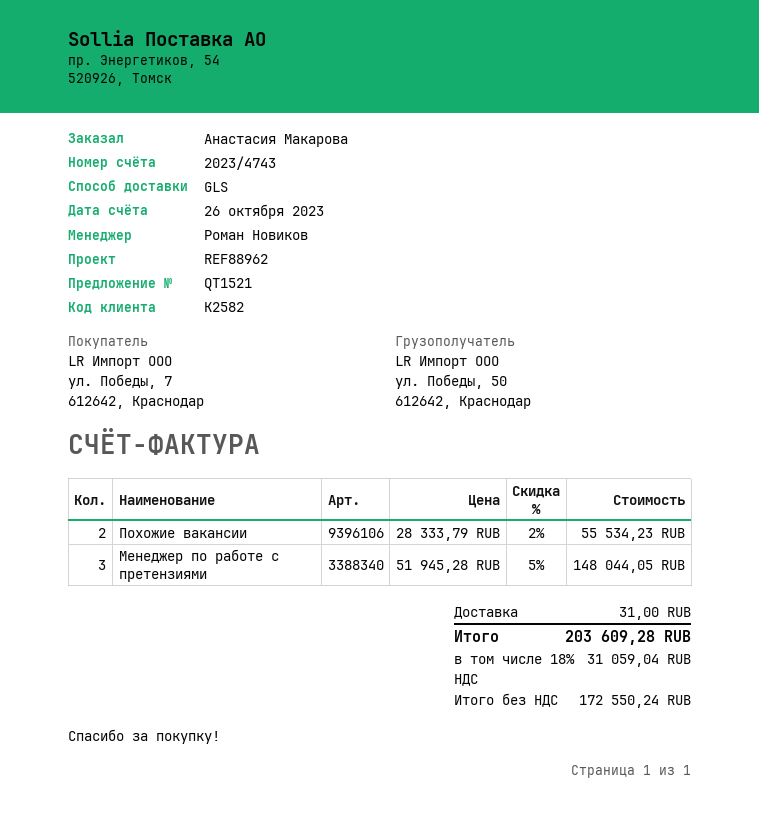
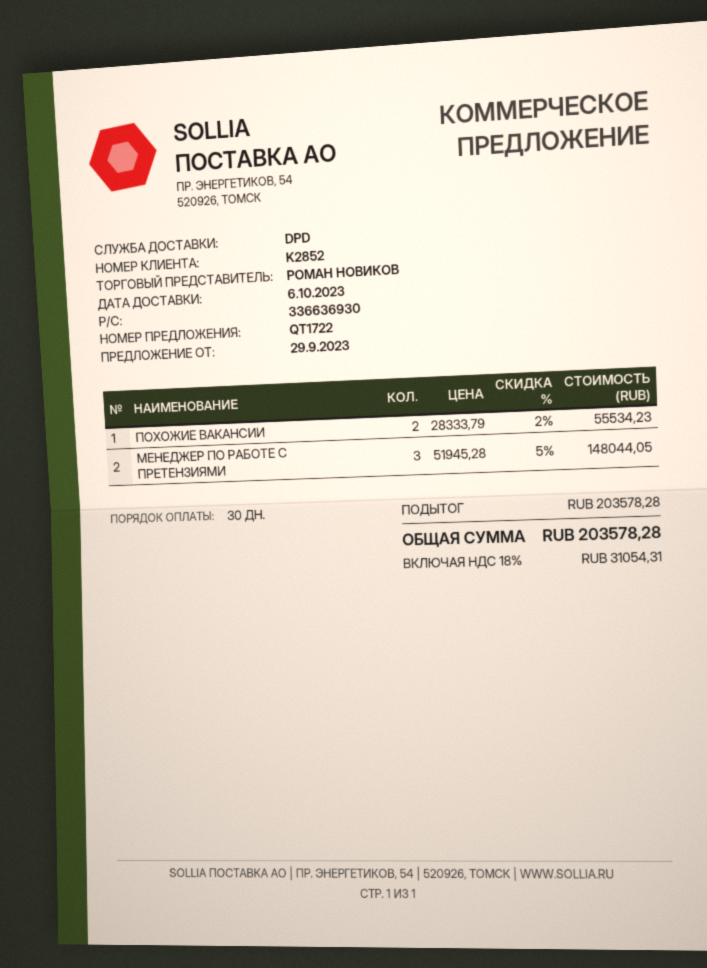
quote number: QT1521 -> QT1722
customer number: K2582 -> K2852
shipping method: GLS -> DPD
shipping: 31.00 -> none
tax: 18% = 31059.04 -> 18% = 31054.31
total: 203609.28 -> 203578.28

